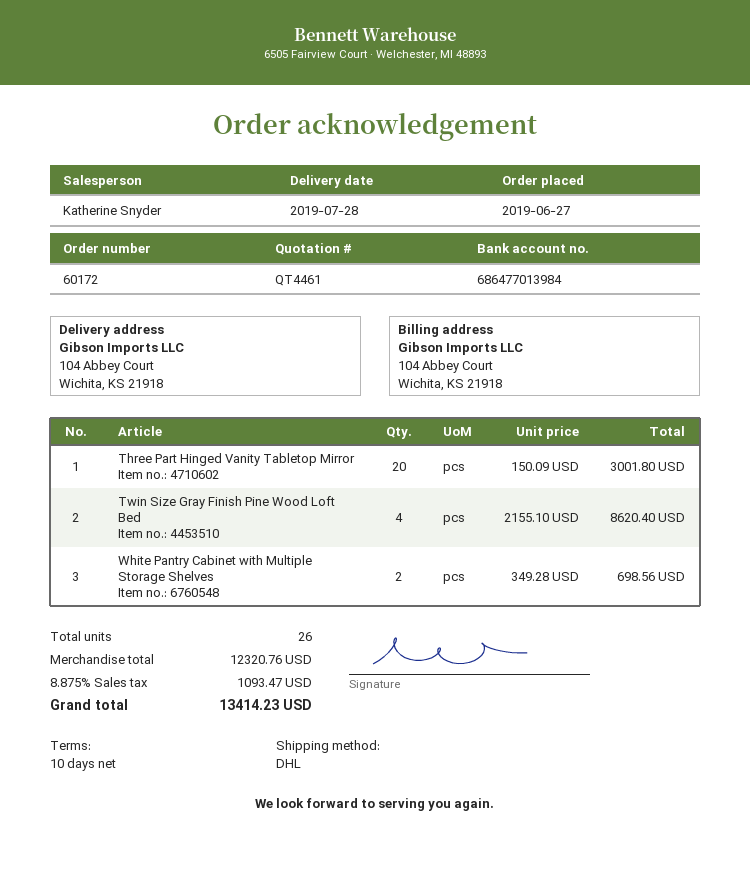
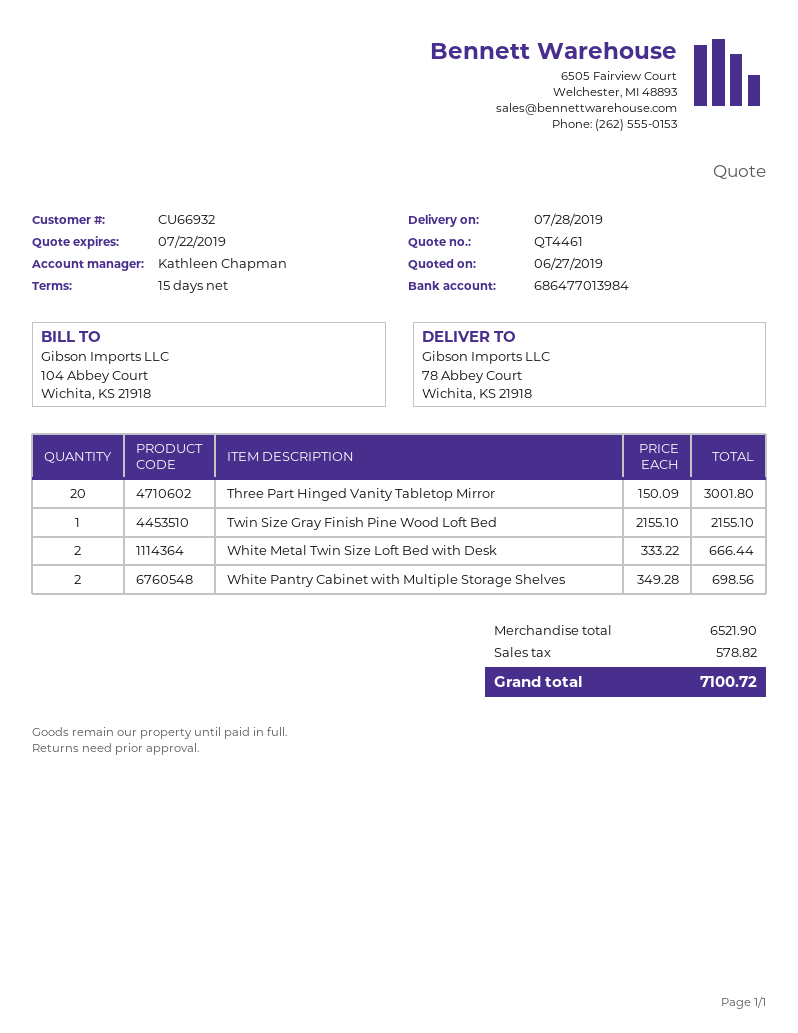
payment terms: 10 days -> 15 days
sales rep: Katherine Snyder -> Kathleen Chapman
ship to: 104 Abbey Court, Wichita, KS 21918 -> 78 Abbey Court, Wichita, KS 21918
Twin Size Gray Finish Pine Wood Loft Bed: 4 x 2155.10 = 8620.40 -> 1 x 2155.10 = 2155.10
White Metal Twin Size Loft Bed with Desk: none -> 2 x 333.22 = 666.44
subtotal: 12320.76 -> 6521.90
tax: 1093.47 -> 578.82
total: 13414.23 -> 7100.72

